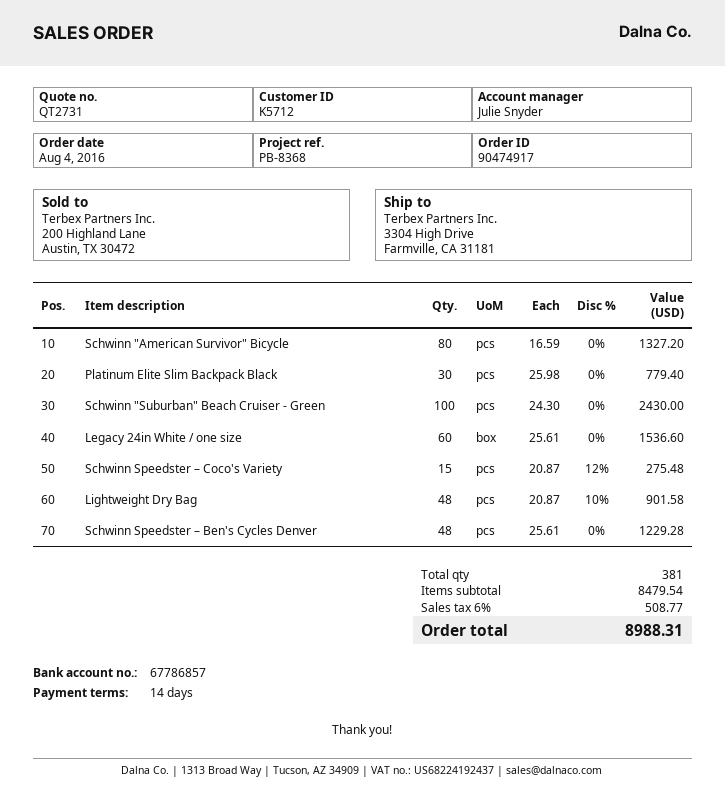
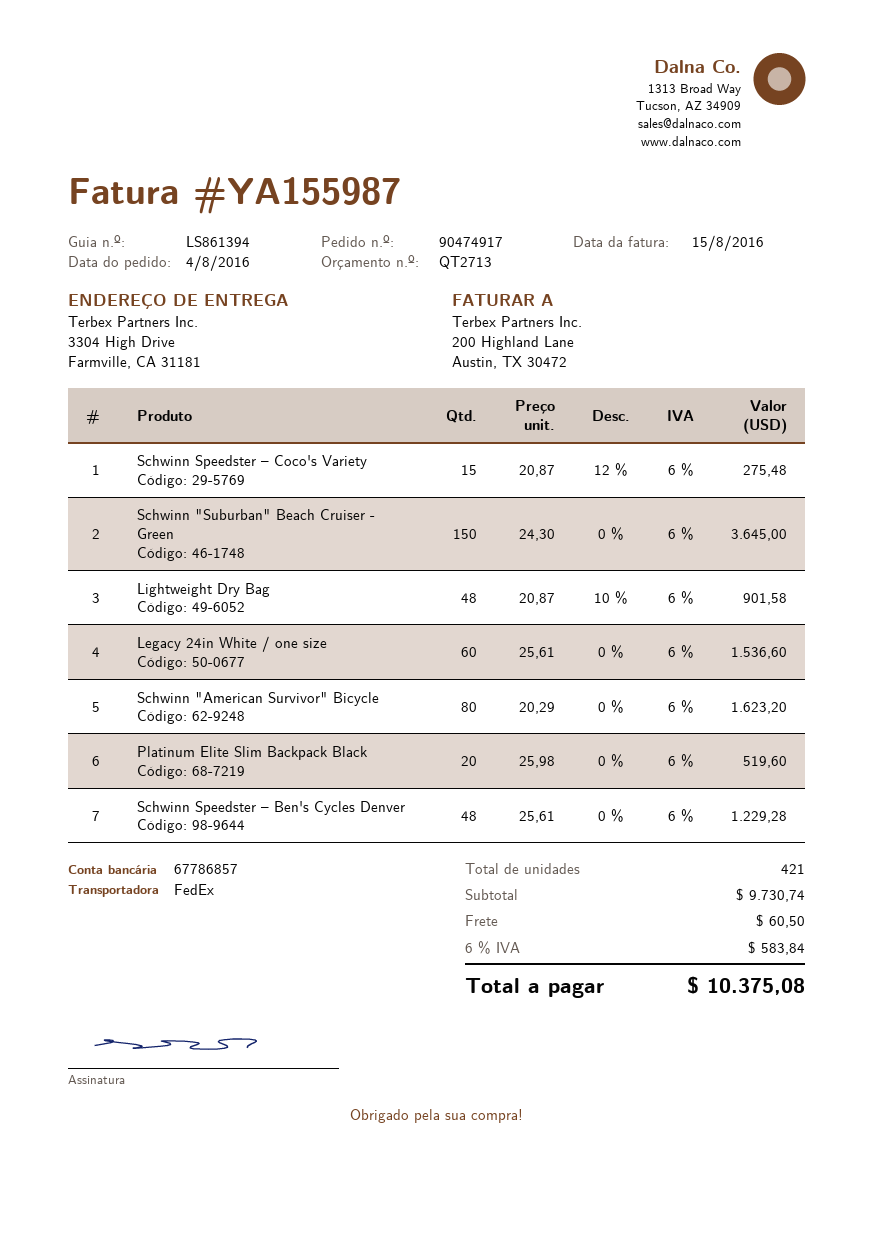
quote number: QT2731 -> QT2713
Schwinn "American Survivor" Bicycle: 80 x 16.59 = 1327.20 -> 80 x 20.29 = 1623.20
Platinum Elite Slim Backpack Black: 30 x 25.98 = 779.40 -> 20 x 25.98 = 519.60
Schwinn "Suburban" Beach Cruiser - Green: 100 x 24.30 = 2430.00 -> 150 x 24.30 = 3645.00
total quantity: 381 -> 421
subtotal: 8479.54 -> 9730.74
shipping: none -> 60.50
tax: 6% = 508.77 -> 6% = 583.84
total: 8988.31 -> 10375.08

